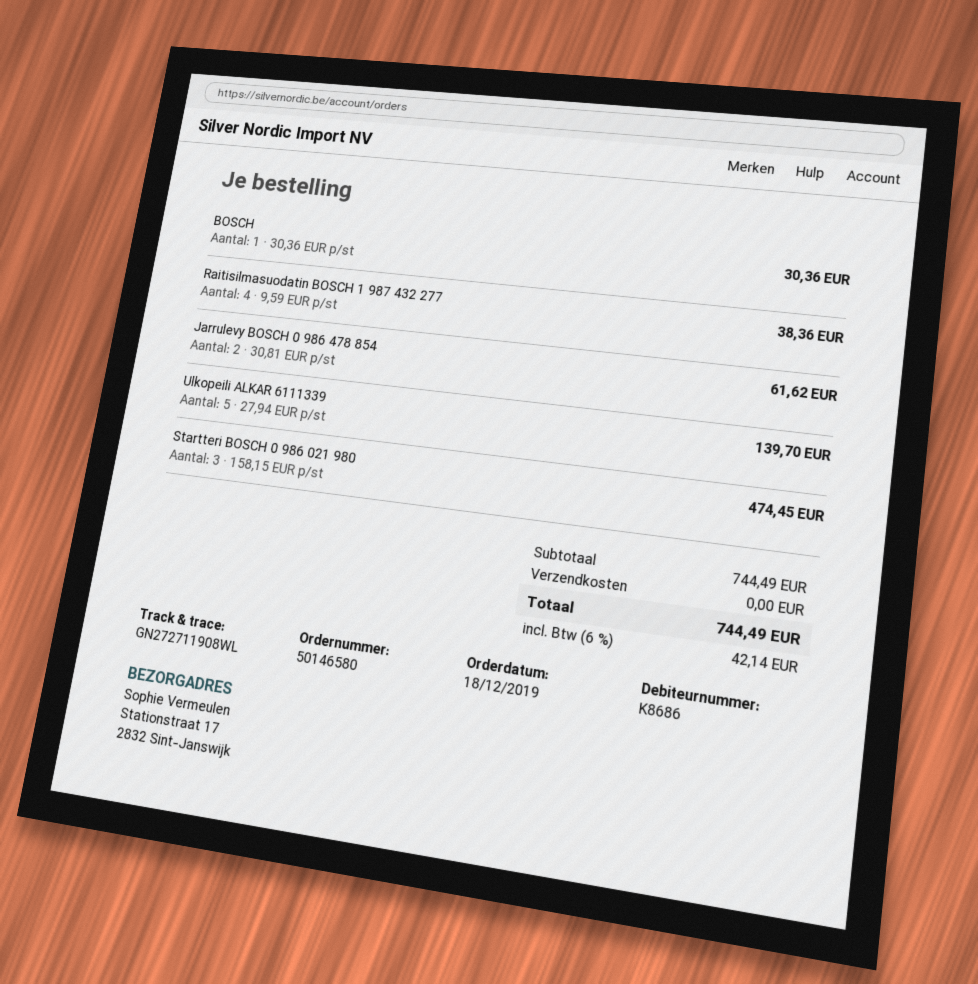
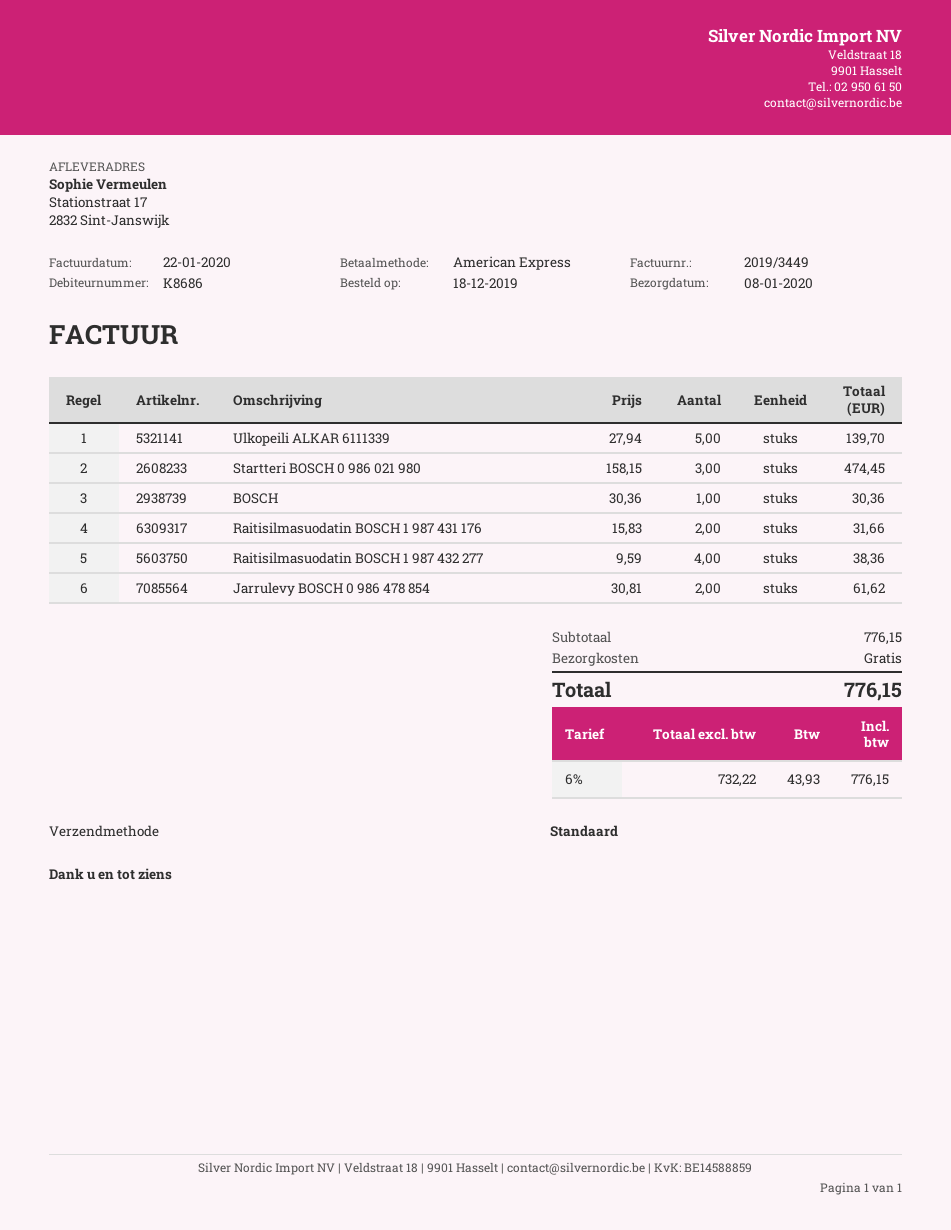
Raitisilmasuodatin BOSCH 1 987 431 176: none -> 2 x 15.83 = 31.66
subtotal: 744.49 -> 776.15
tax: 6% = 42.14 -> 6% = 43.93
total: 744.49 -> 776.15

